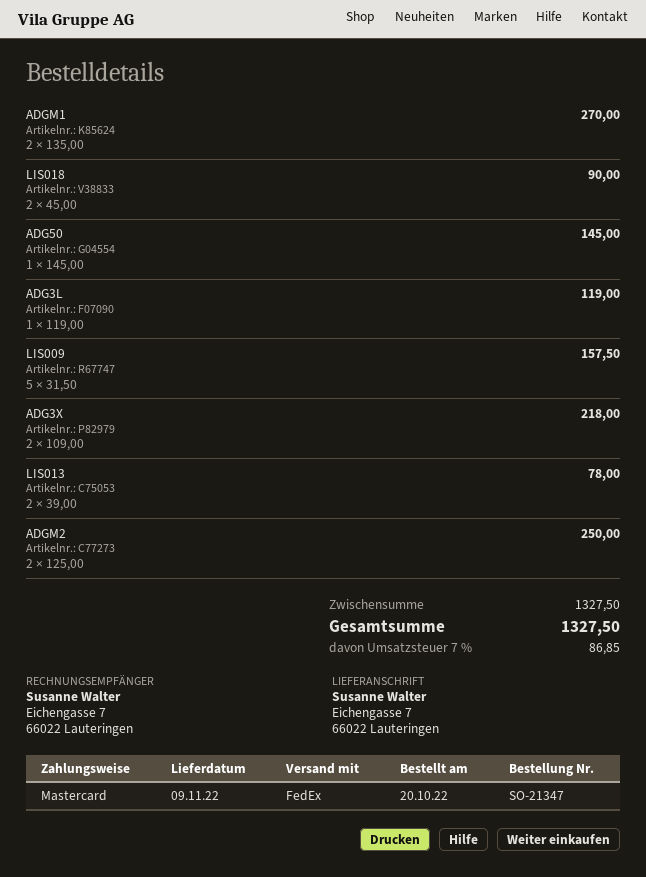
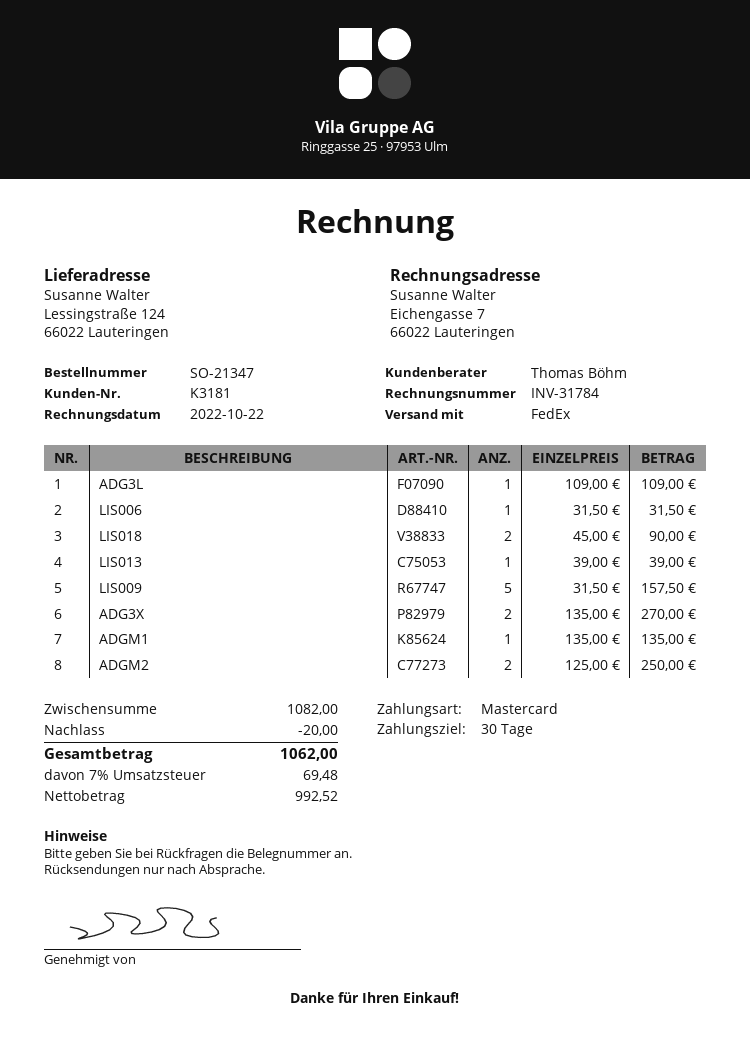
ship to: Eichengasse 7, 66022 Lauteringen -> Lessingstraße 124, 66022 Lauteringen
ADGM1: 2 x 135.00 = 270.00 -> 1 x 135.00 = 135.00
ADG50: 1 x 145.00 = 145.00 -> none
ADG3L: 1 x 119.00 = 119.00 -> 1 x 109.00 = 109.00
ADG3X: 2 x 109.00 = 218.00 -> 2 x 135.00 = 270.00
LIS013: 2 x 39.00 = 78.00 -> 1 x 39.00 = 39.00
LIS006: none -> 1 x 31.50 = 31.50
subtotal: 1327.50 -> 1082.00
discount: none -> 20.00
tax: 7% = 86.85 -> 7% = 69.48
total: 1327.50 -> 1062.00

